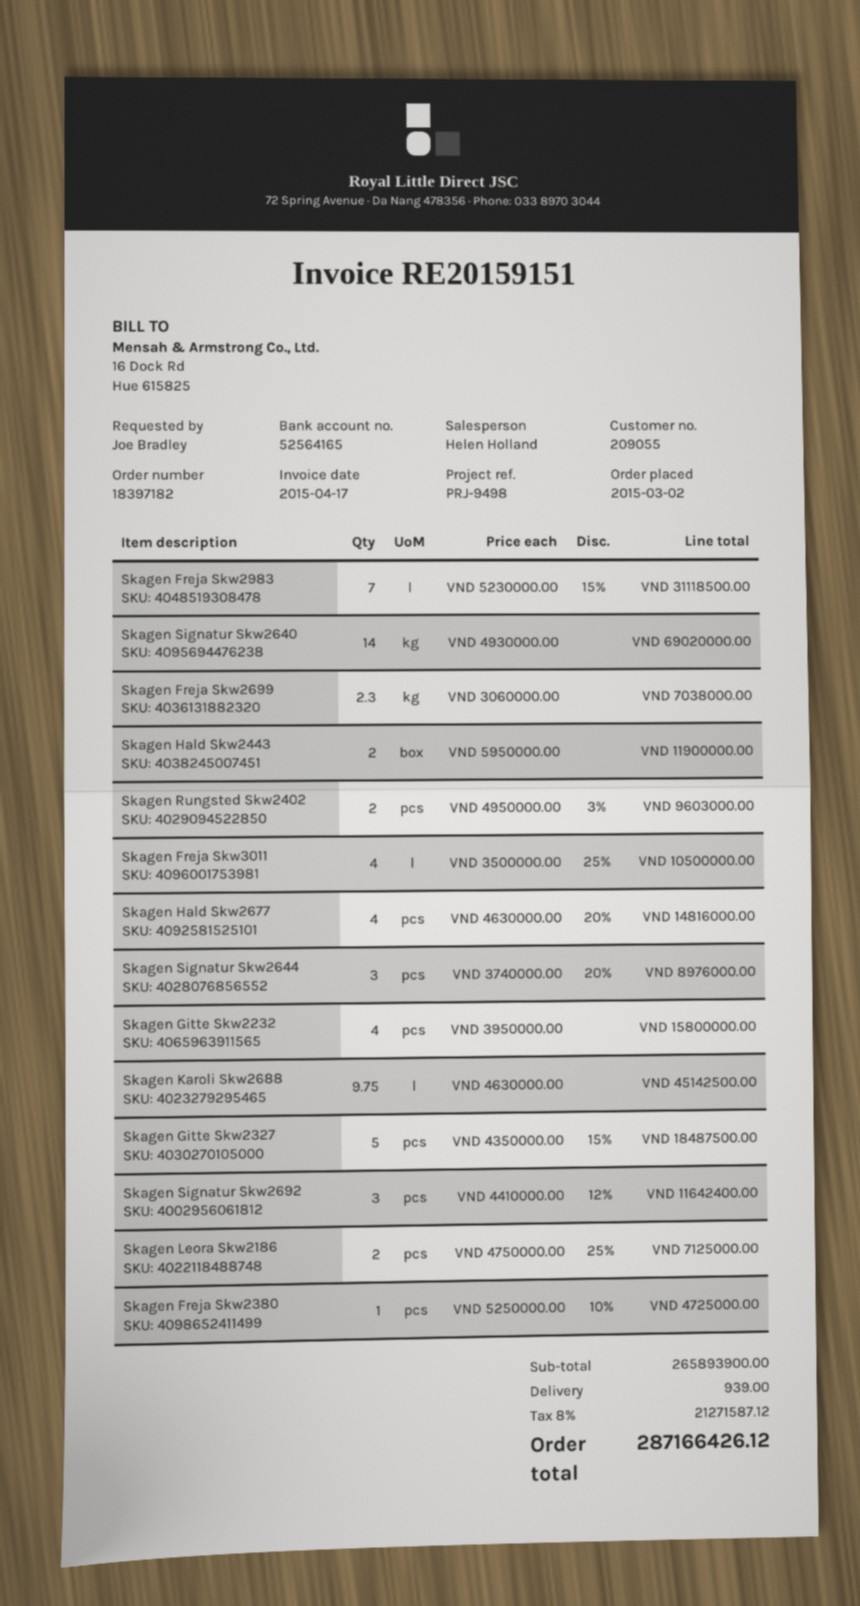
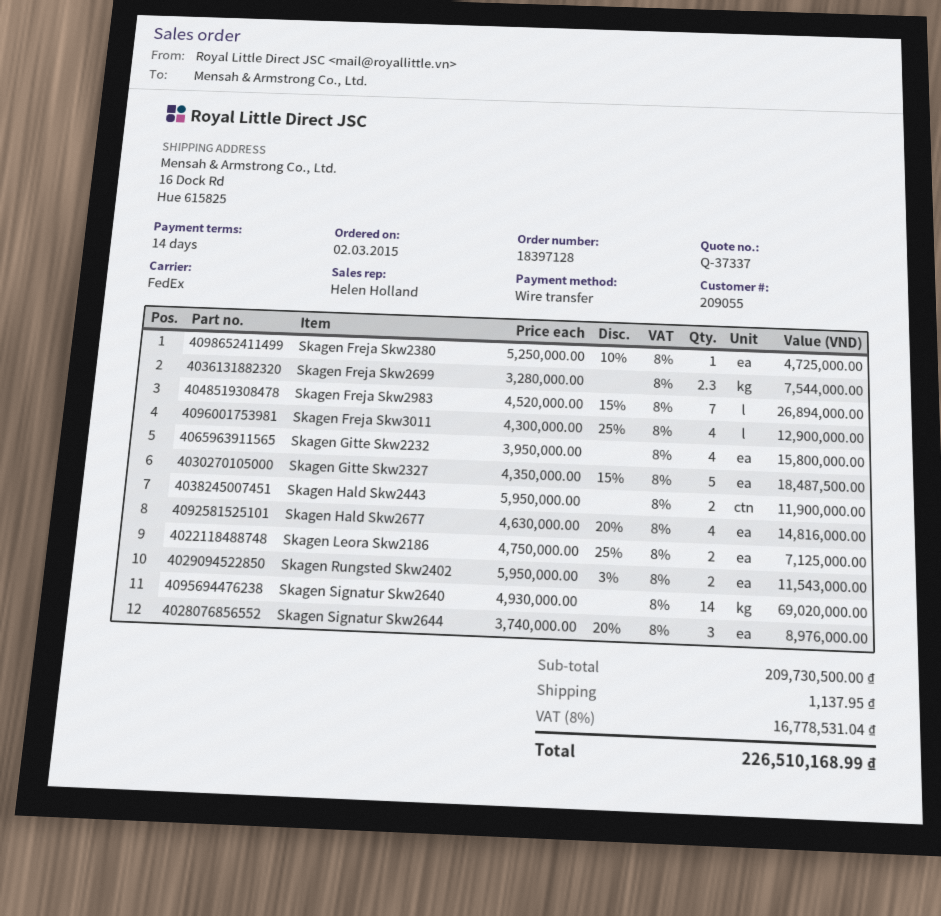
order number: 18397182 -> 18397128
Skagen Freja Skw2983: 7 x 5230000.00 - 15% = 31118500.00 -> 7 x 4520000.00 - 15% = 26894000.00
Skagen Freja Skw2699: 2.3 x 3060000.00 = 7038000.00 -> 2.3 x 3280000.00 = 7544000.00
Skagen Rungsted Skw2402: 2 x 4950000.00 - 3% = 9603000.00 -> 2 x 5950000.00 - 3% = 11543000.00
Skagen Freja Skw3011: 4 x 3500000.00 - 25% = 10500000.00 -> 4 x 4300000.00 - 25% = 12900000.00
Skagen Karoli Skw2688: 9.75 x 4630000.00 = 45142500.00 -> none
Skagen Signatur Skw2692: 3 x 4410000.00 - 12% = 11642400.00 -> none
subtotal: 265893900.00 -> 209730500.00
shipping: 939.00 -> 1137.95
tax: 8% = 21271587.12 -> 8% = 16778531.04
total: 287166426.12 -> 226510168.99

